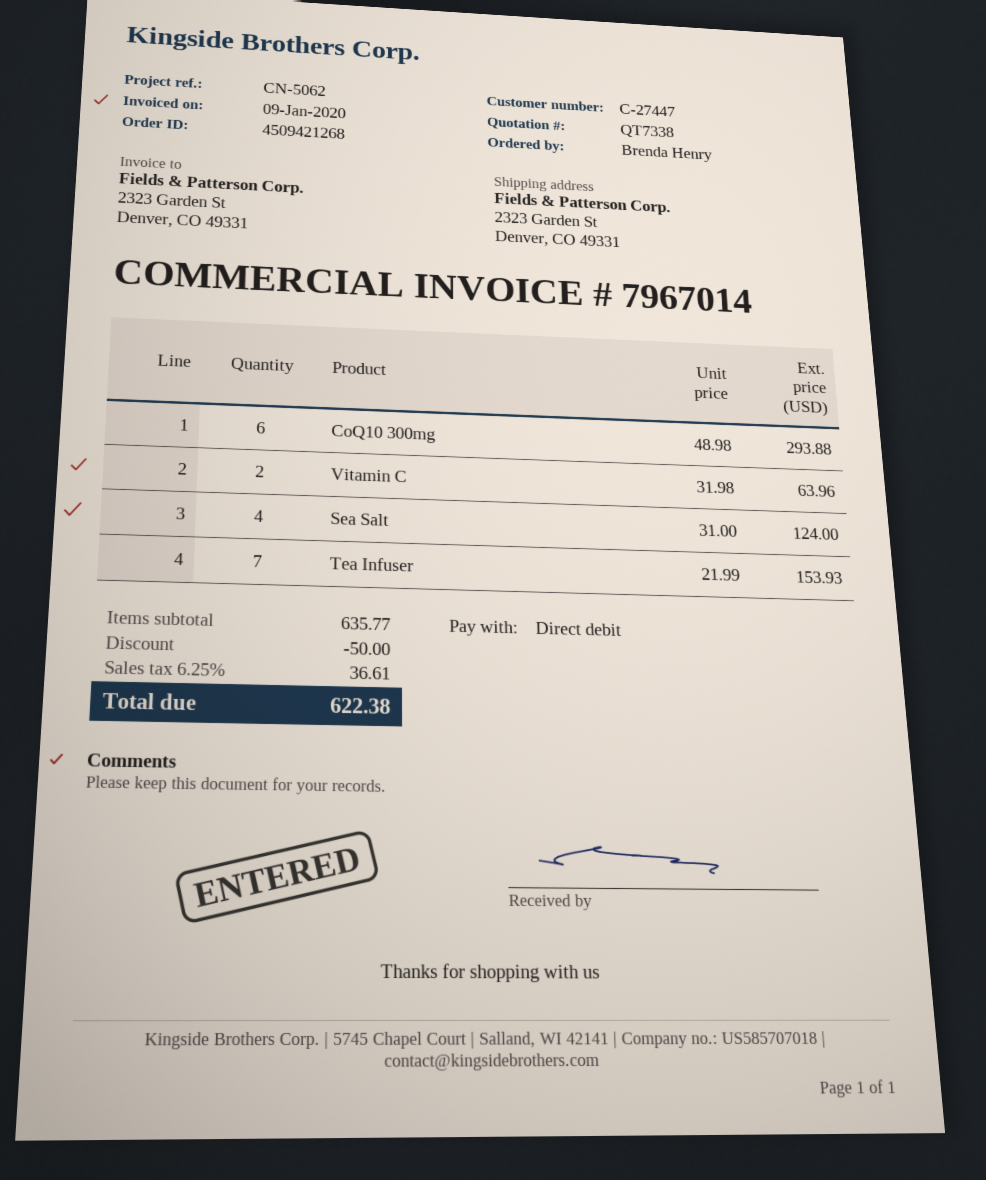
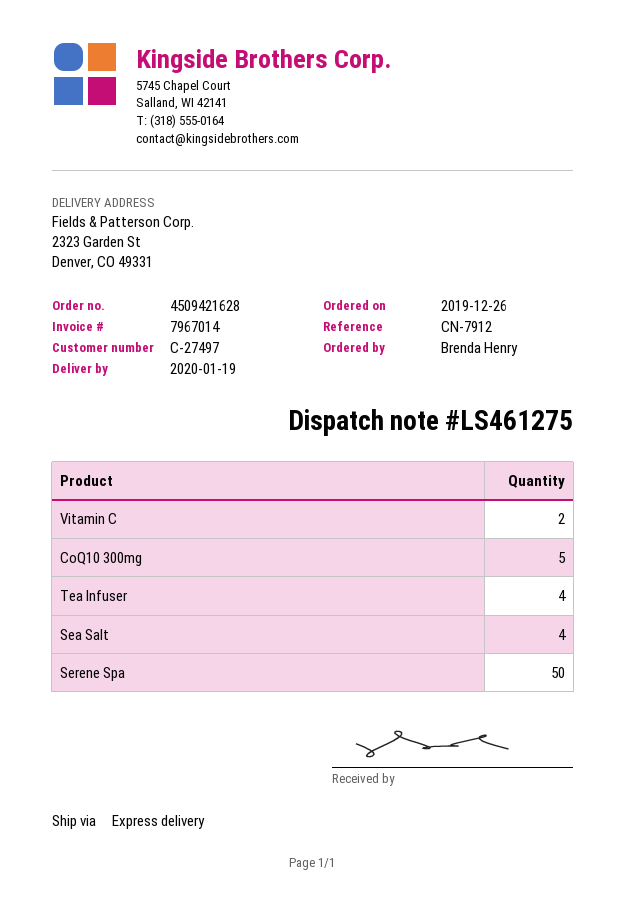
order number: 4509421268 -> 4509421628
customer number: C-27447 -> C-27497
reference: CN-5062 -> CN-7912
CoQ10 300mg: 6 -> 5
Tea Infuser: 7 -> 4
Serene Spa: none -> 50

